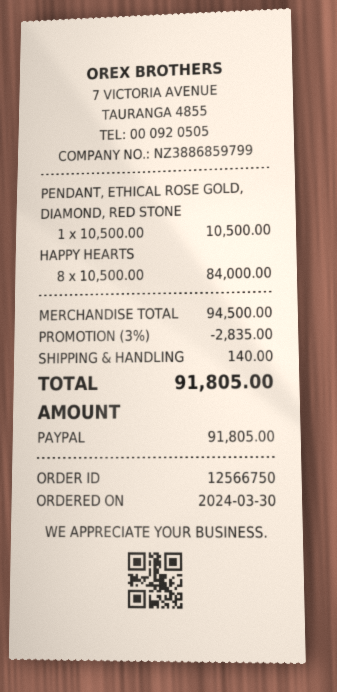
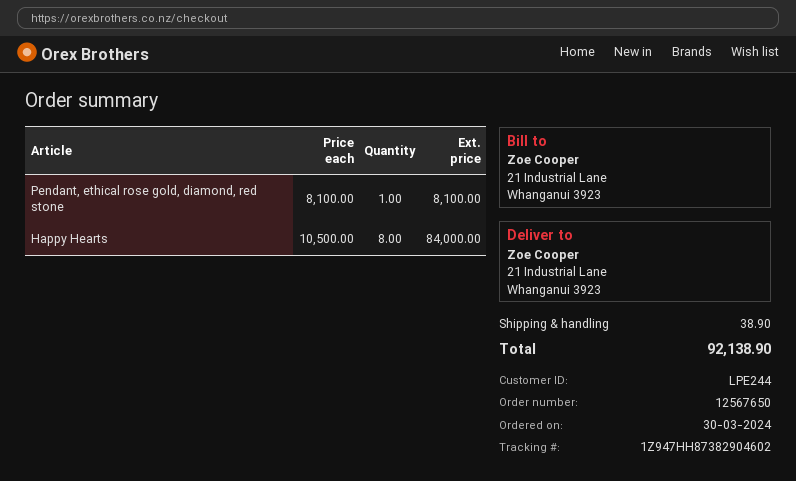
order number: 12566750 -> 12567650
PENDANT, ETHICAL ROSE GOLD, DIAMOND, RED STONE: 1 x 10500.00 = 10500.00 -> 1 x 8100.00 = 8100.00
discount: 3% = 2835.00 -> none
shipping: 140.00 -> 38.90
total: 91805.00 -> 92138.90

